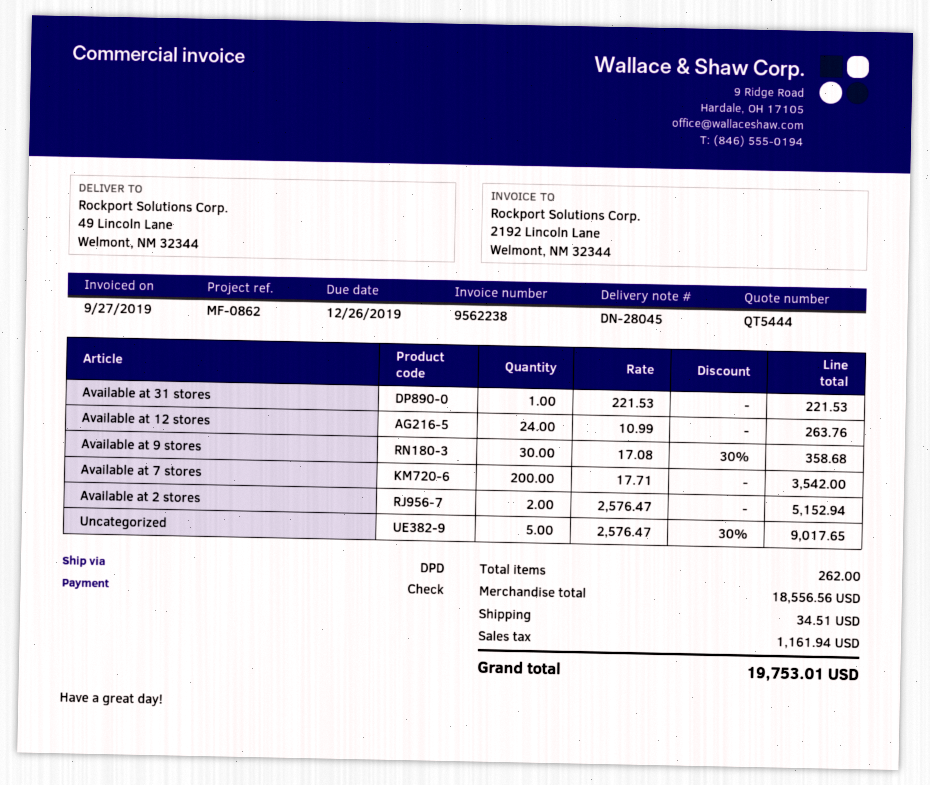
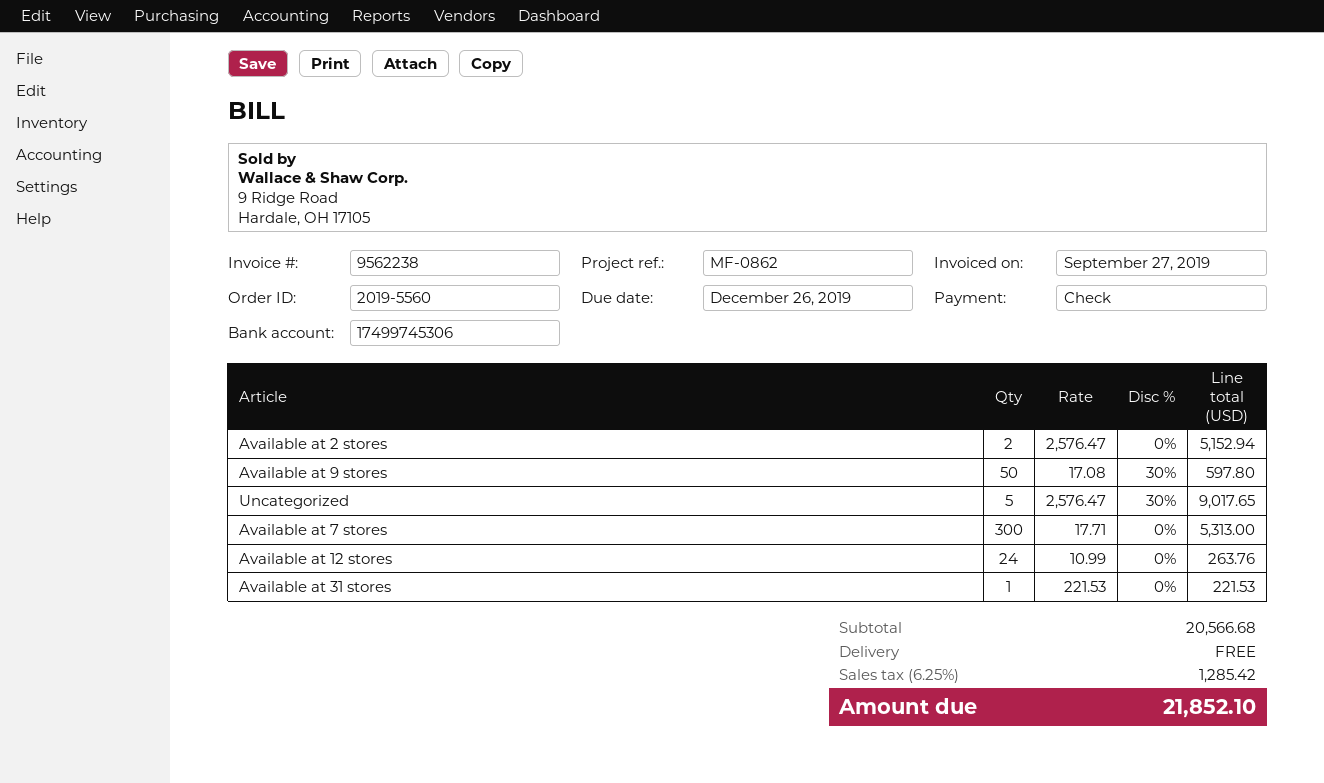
Available at 9 stores: 30 x 17.08 - 30% = 358.68 -> 50 x 17.08 - 30% = 597.80
Available at 7 stores: 200 x 17.71 = 3542.00 -> 300 x 17.71 = 5313.00
subtotal: 18556.56 -> 20566.68
shipping: 34.51 -> 0.00
tax: 1161.94 -> 1285.42
total: 19753.01 -> 21852.10

